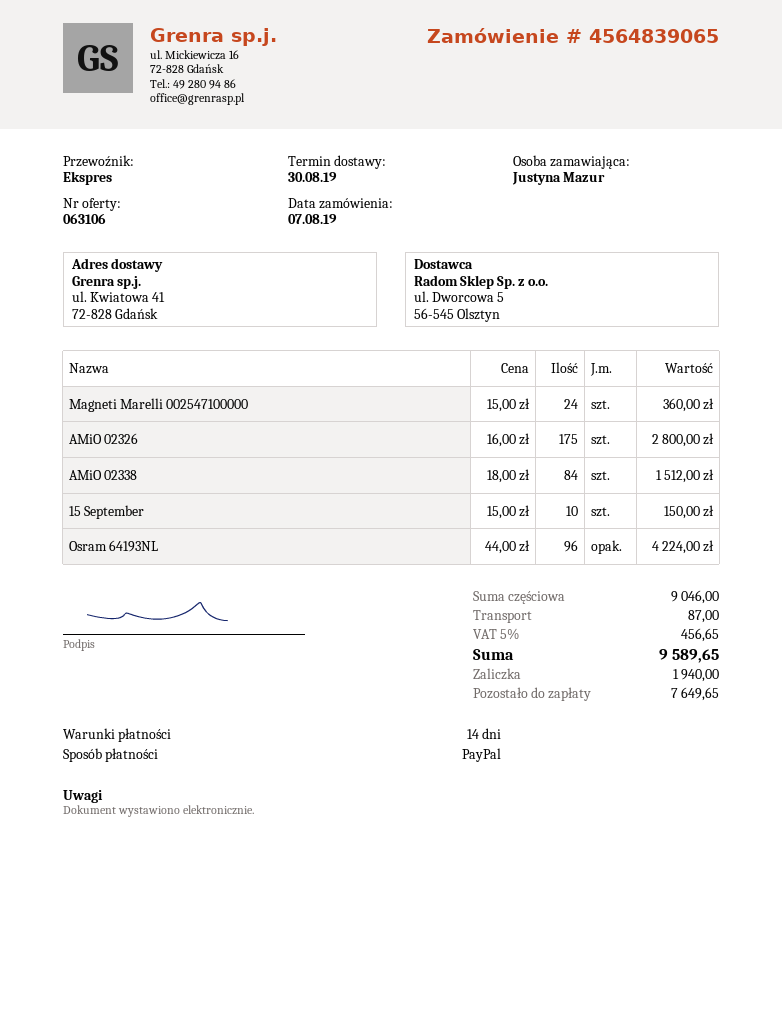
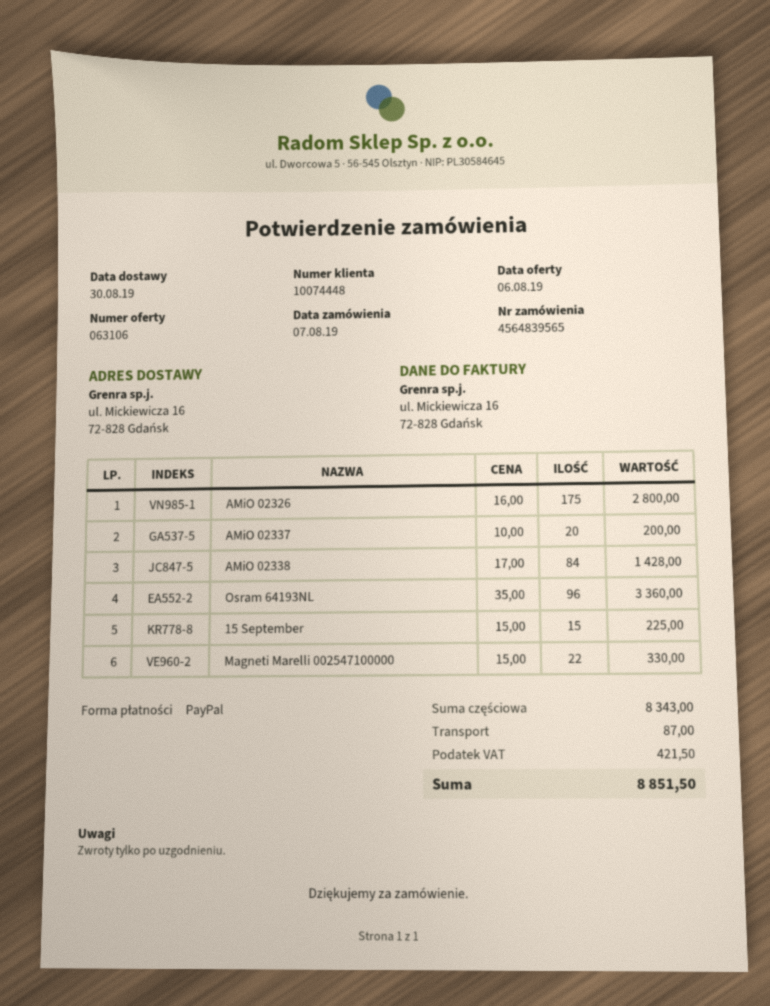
order number: 4564839065 -> 4564839565
ship to: ul. Kwiatowa 41, 72-828 Gdańsk -> ul. Mickiewicza 16, 72-828 Gdańsk
Magneti Marelli 002547100000: 24 x 15.00 = 360.00 -> 22 x 15.00 = 330.00
AMiO 02338: 84 x 18.00 = 1512.00 -> 84 x 17.00 = 1428.00
15 September: 10 x 15.00 = 150.00 -> 15 x 15.00 = 225.00
Osram 64193NL: 96 x 44.00 = 4224.00 -> 96 x 35.00 = 3360.00
AMiO 02337: none -> 20 x 10.00 = 200.00
subtotal: 9046.00 -> 8343.00
tax: 456.65 -> 421.50
total: 9589.65 -> 8851.50

